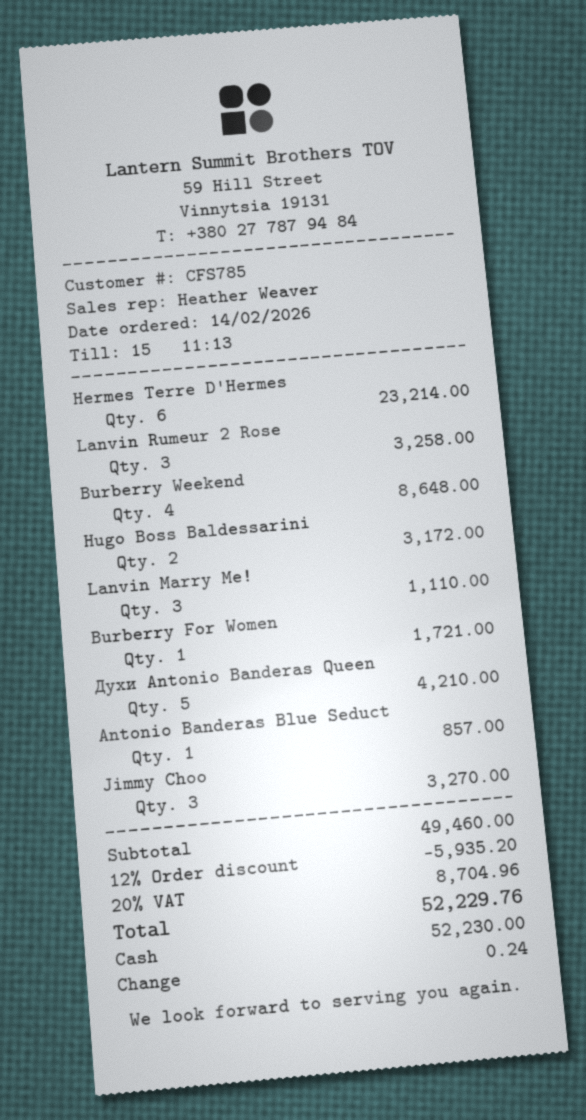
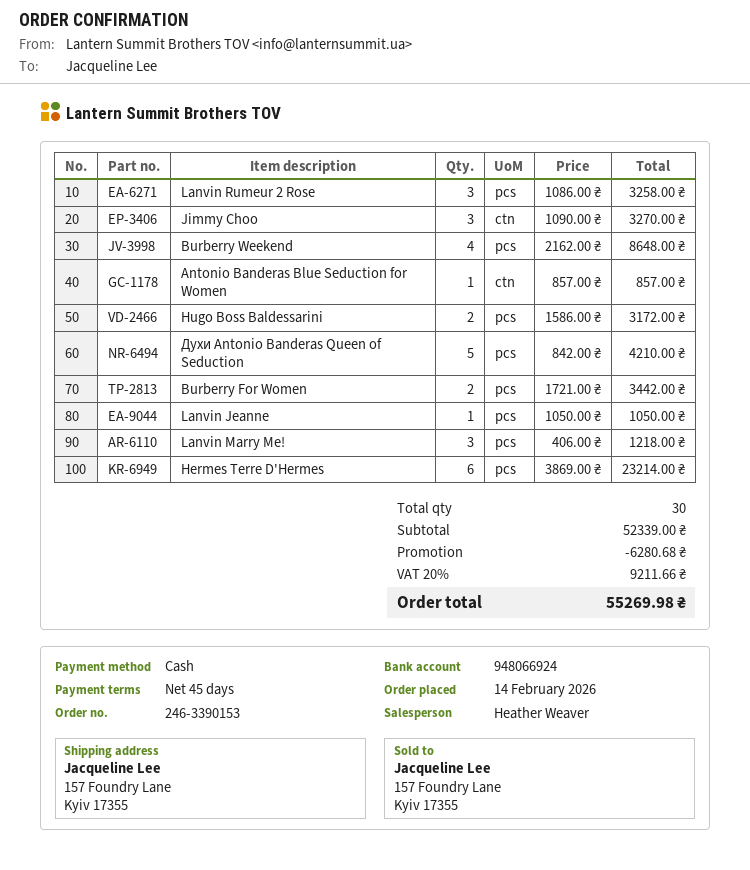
Lanvin Marry Me!: 3 for 1110.00 -> 3 for 1218.00
Burberry For Women: 1 for 1721.00 -> 2 for 3442.00
Lanvin Jeanne: none -> 1 for 1050.00
subtotal: 49460.00 -> 52339.00
discount: 5935.20 -> 6280.68
tax: 20% = 8704.96 -> 20% = 9211.66
total: 52229.76 -> 55269.98

